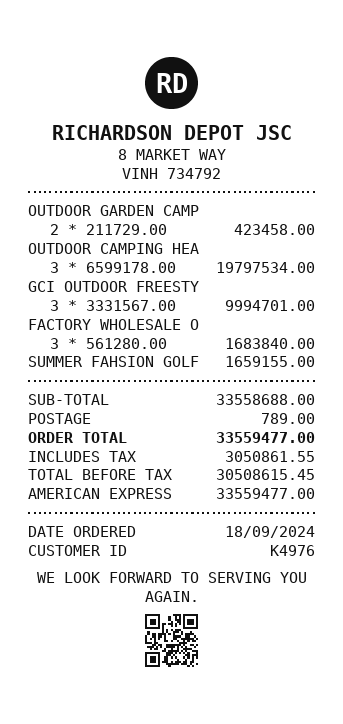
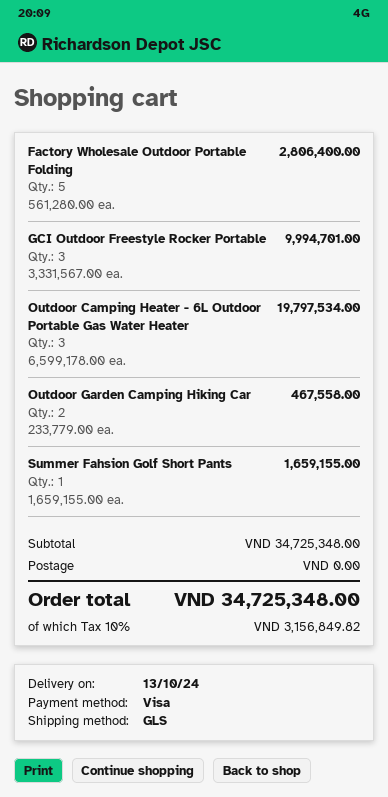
payment method: American Express -> Visa
OUTDOOR GARDEN CAMP: 2 x 211729.00 = 423458.00 -> 2 x 233779.00 = 467558.00
FACTORY WHOLESALE O: 3 x 561280.00 = 1683840.00 -> 5 x 561280.00 = 2806400.00
subtotal: 33558688.00 -> 34725348.00
shipping: 789.00 -> 0.00
tax: 3050861.55 -> 3156849.82
total: 33559477.00 -> 34725348.00

